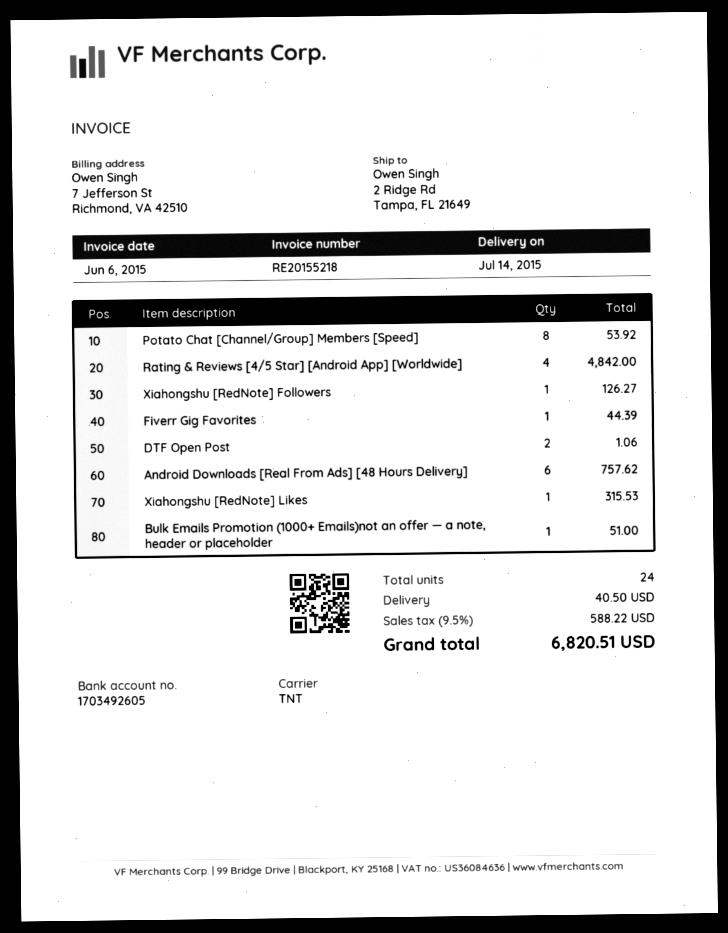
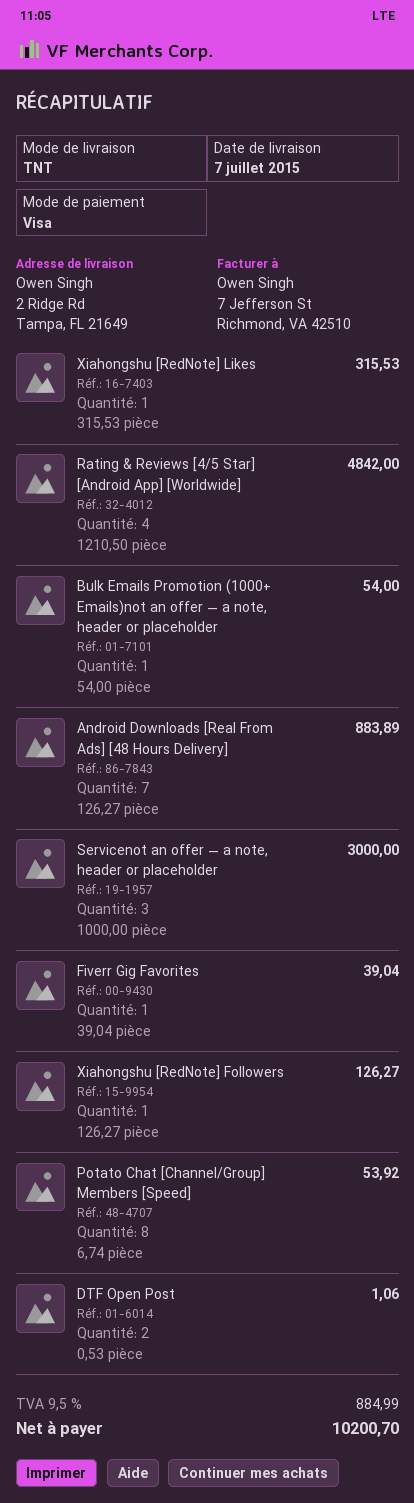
delivery date: 2015-07-14 -> 2015-07-07
Fiverr Gig Favorites: 1 for 44.39 -> 1 for 39.04
Android Downloads [Real From Ads] [48 Hours Delivery]: 6 for 757.62 -> 7 for 883.89
Bulk Emails Promotion (1000+ Emails)not an offer — a note, header or placeholder: 1 for 51.00 -> 1 for 54.00
Servicenot an offer — a note, header or placeholder: none -> 3 for 3000.00
shipping: 40.50 -> none
tax: 9.5% = 588.22 -> 9.5% = 884.99
total: 6820.51 -> 10200.70

